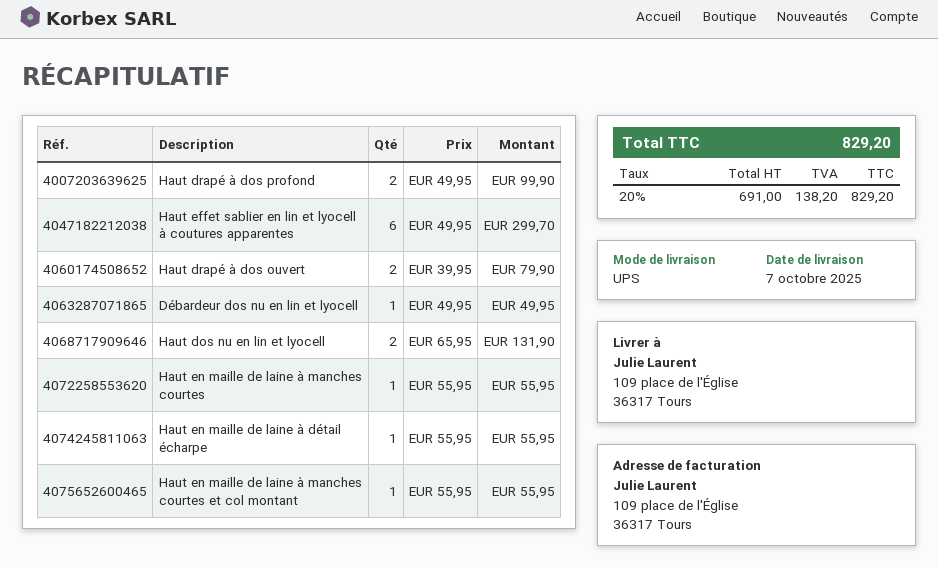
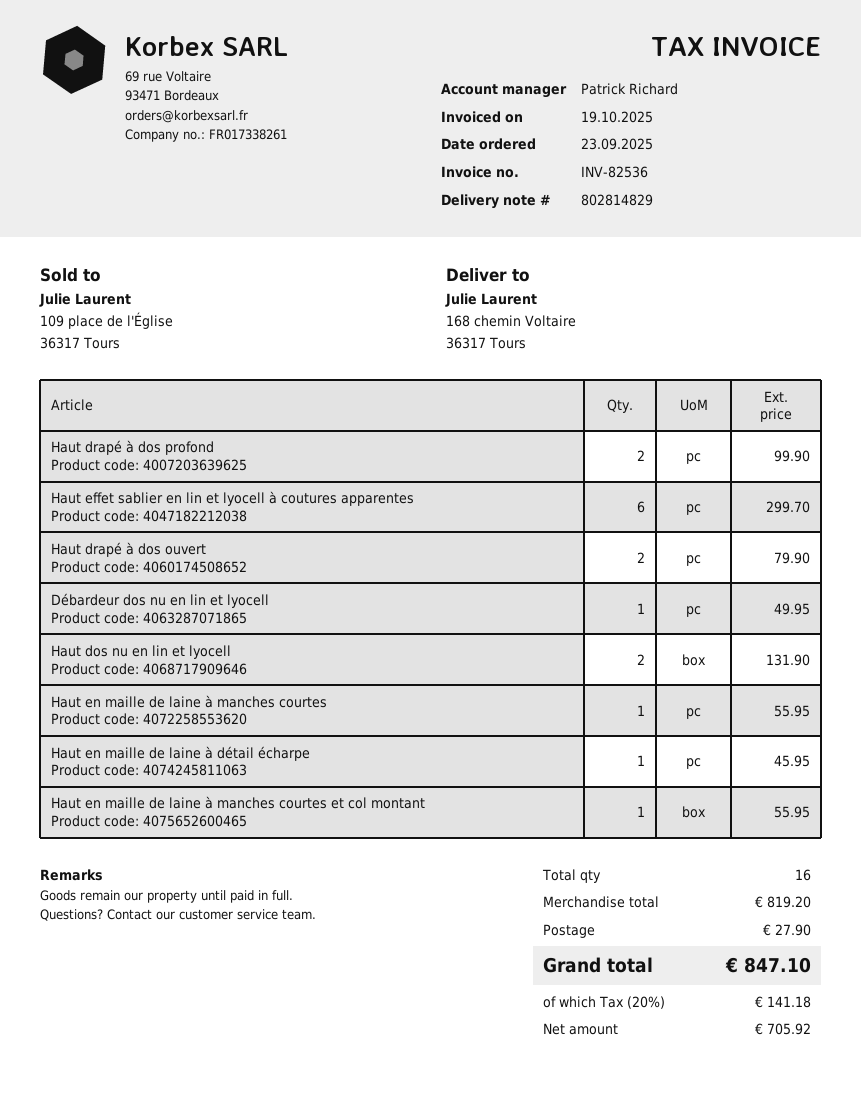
ship to: 109 place de l'Église, 36317 Tours -> 168 chemin Voltaire, 36317 Tours
Haut en maille de laine à détail écharpe: 1 for 55.95 -> 1 for 45.95
shipping: none -> 27.90
net: 691.00 -> 705.92
tax: 20% = 138.20 -> 20% = 141.18
total: 829.20 -> 847.10

